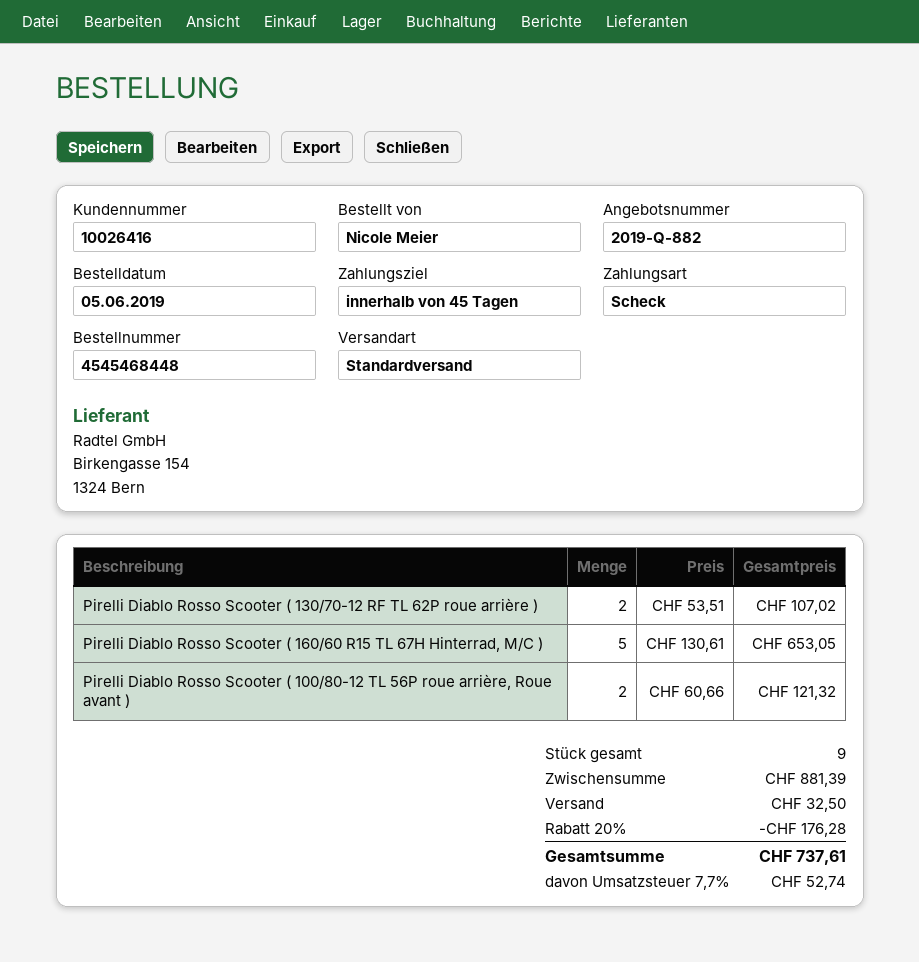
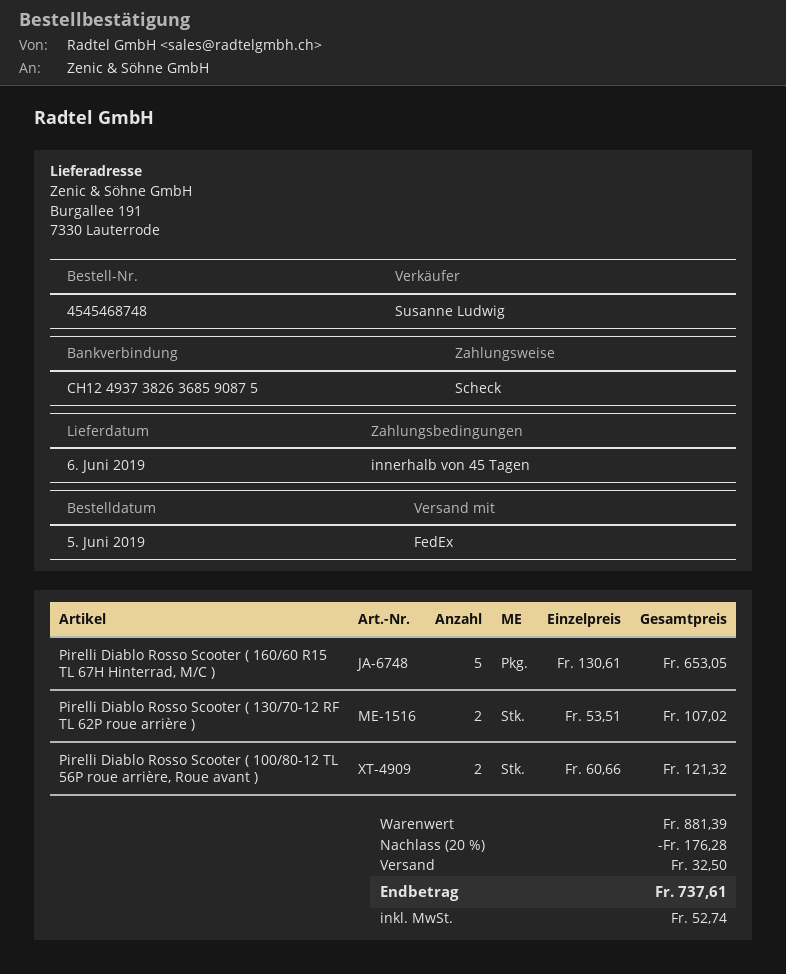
order number: 4545468448 -> 4545468748
shipping method: standard -> FedEx

